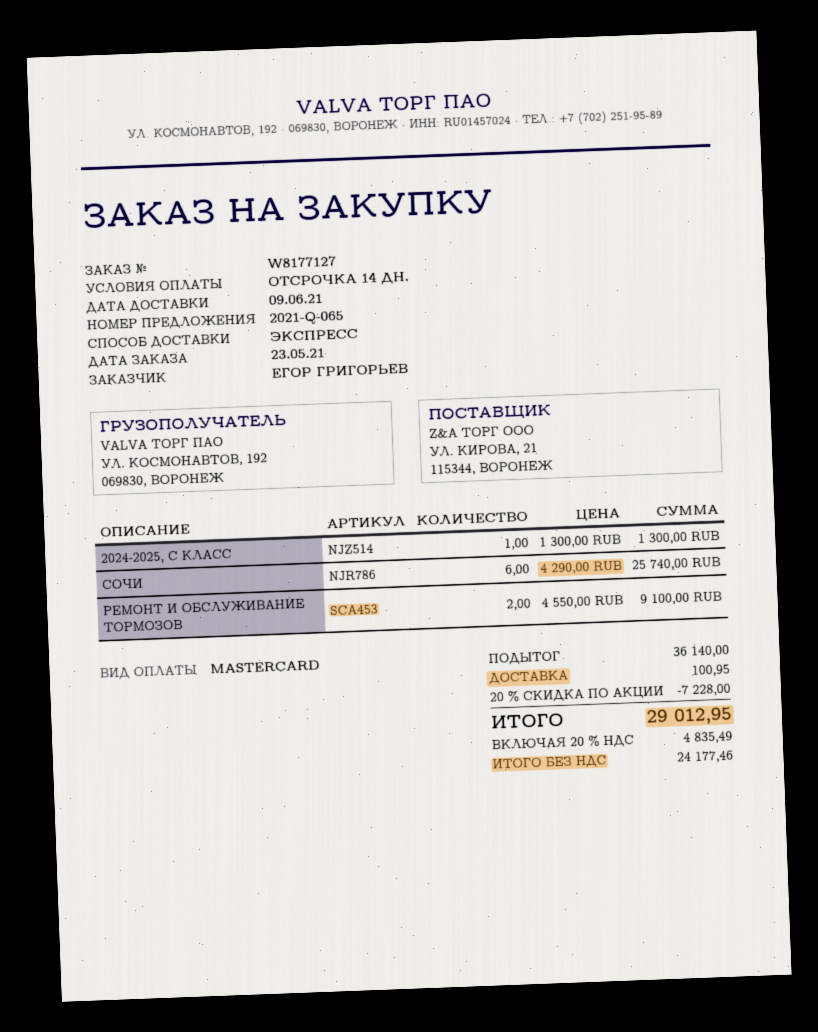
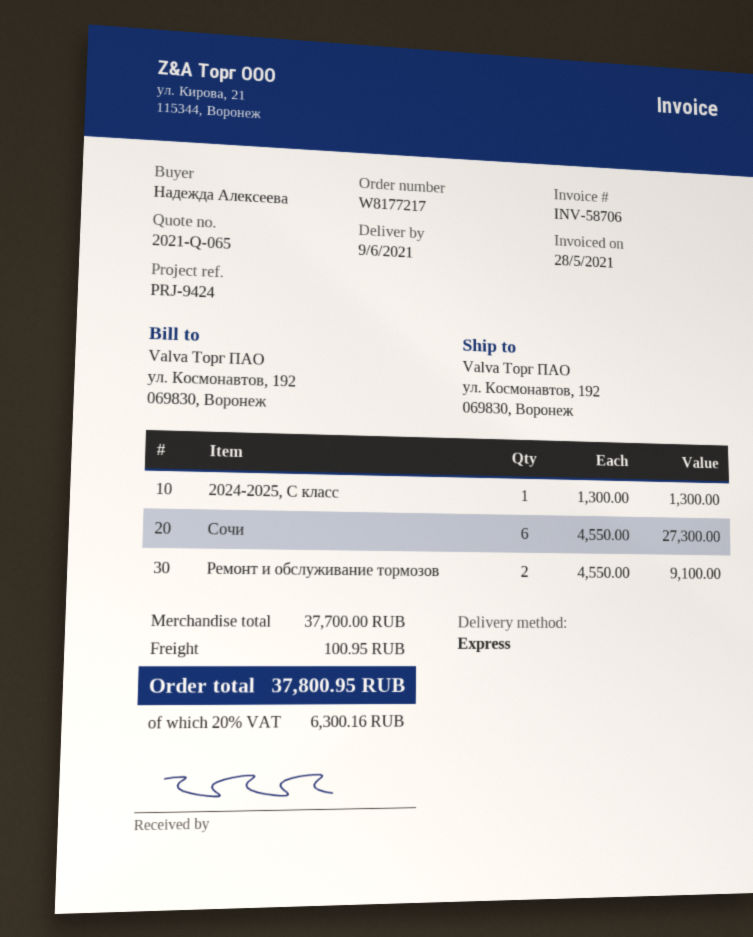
order number: W8177127 -> W8177217
ordered by: ЕГОР ГРИГОРЬЕВ -> Надежда Алексеева
СОЧИ: 6 x 4290.00 = 25740.00 -> 6 x 4550.00 = 27300.00
subtotal: 36140.00 -> 37700.00
discount: 20% = 7228.00 -> none
tax: 20% = 4835.49 -> 20% = 6300.16
total: 29012.95 -> 37800.95

